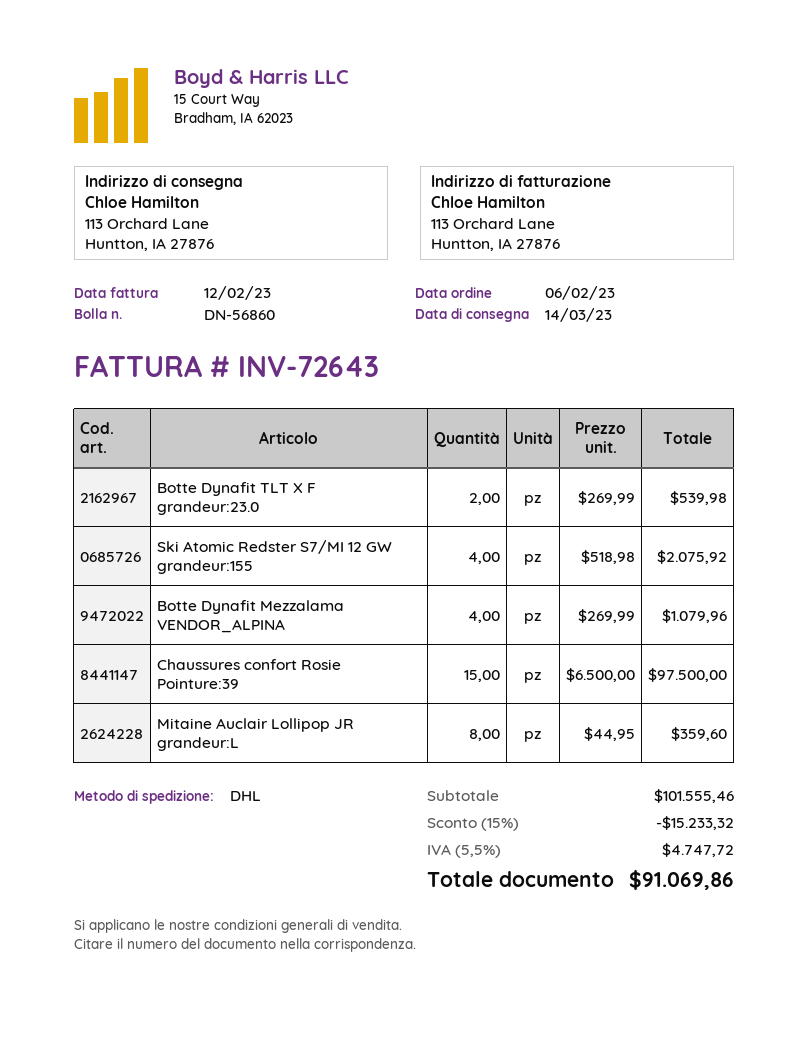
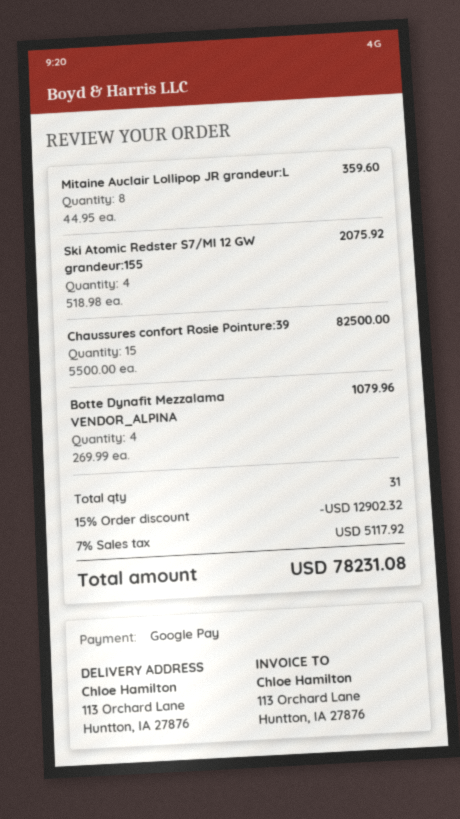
Botte Dynafit TLT X F grandeur:23.0: 2 x 269.99 = 539.98 -> none
Chaussures confort Rosie Pointure:39: 15 x 6500.00 = 97500.00 -> 15 x 5500.00 = 82500.00
discount: 15% = 15233.32 -> 15% = 12902.32
tax: 5.5% = 4747.72 -> 7% = 5117.92
total: 91069.86 -> 78231.08

